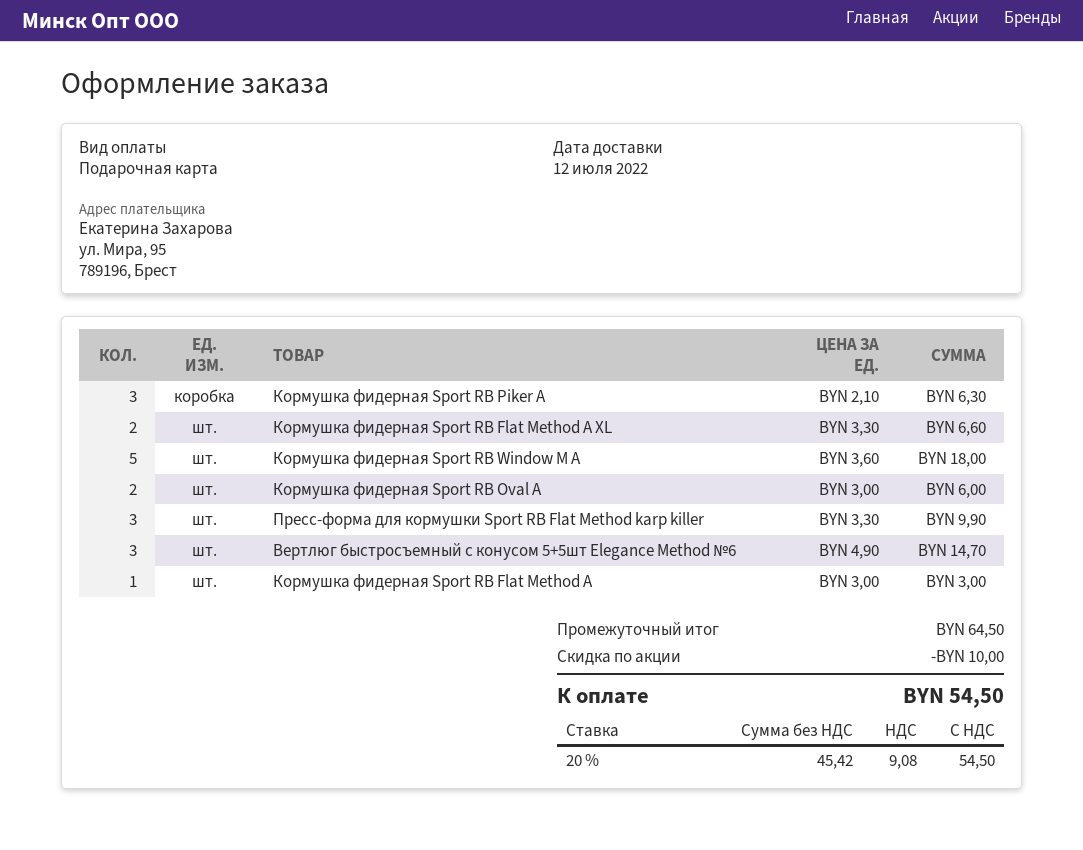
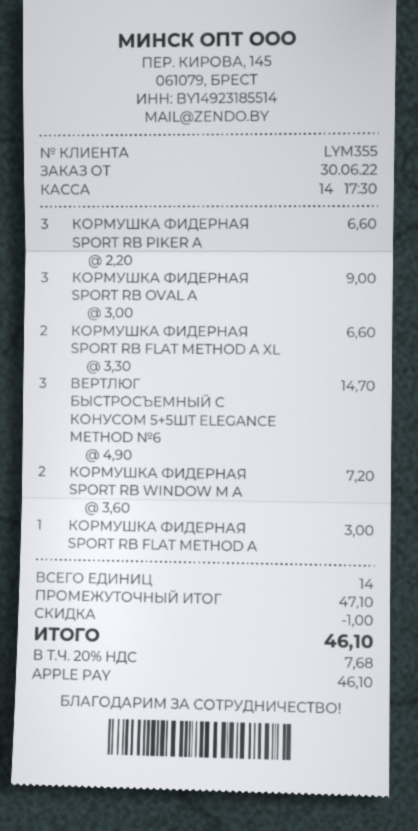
payment method: gift card -> Apple Pay
Кормушка фидерная Sport RB Piker A: 3 x 2.10 = 6.30 -> 3 x 2.20 = 6.60
Кормушка фидерная Sport RB Window M A: 5 x 3.60 = 18.00 -> 2 x 3.60 = 7.20
Кормушка фидерная Sport RB Oval A: 2 x 3.00 = 6.00 -> 3 x 3.00 = 9.00
Пресс-форма для кормушки Sport RB Flat Method karp killer: 3 x 3.30 = 9.90 -> none
subtotal: 64.50 -> 47.10
discount: 10.00 -> 1.00
tax: 20% = 9.08 -> 20% = 7.68
total: 54.50 -> 46.10

